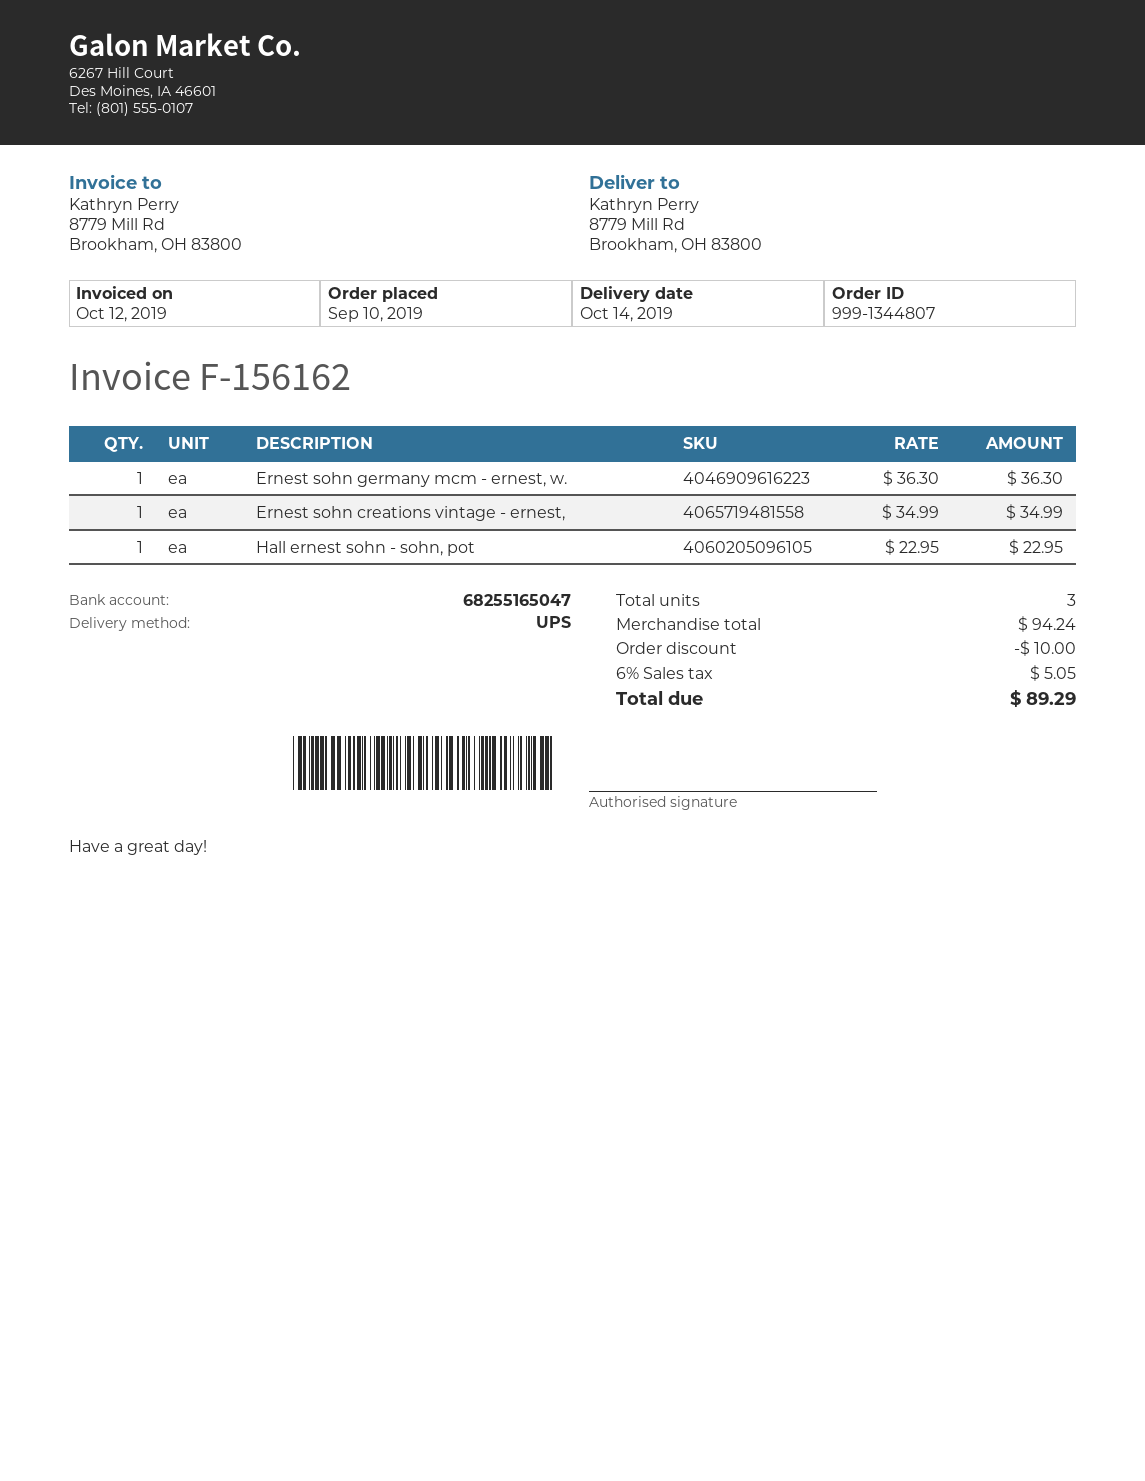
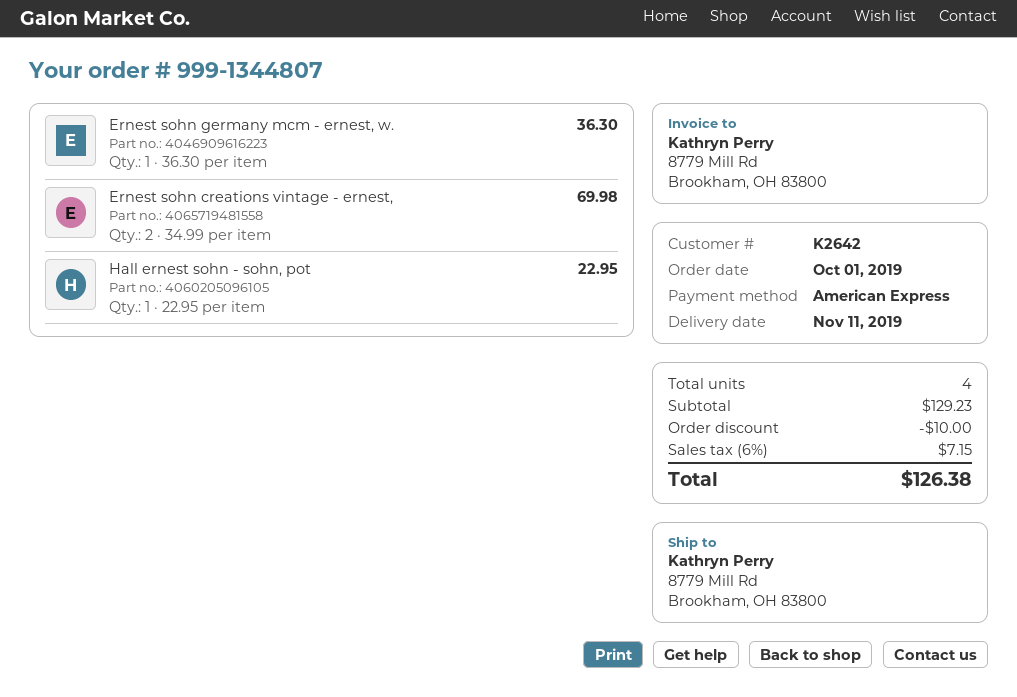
order date: 2019-09-10 -> 2019-10-01
delivery date: 2019-10-14 -> 2019-11-11
Ernest sohn creations vintage - ernest,: 1 x 34.99 = 34.99 -> 2 x 34.99 = 69.98
total quantity: 3 -> 4
subtotal: 94.24 -> 129.23
tax: 6% = 5.05 -> 6% = 7.15
total: 89.29 -> 126.38

